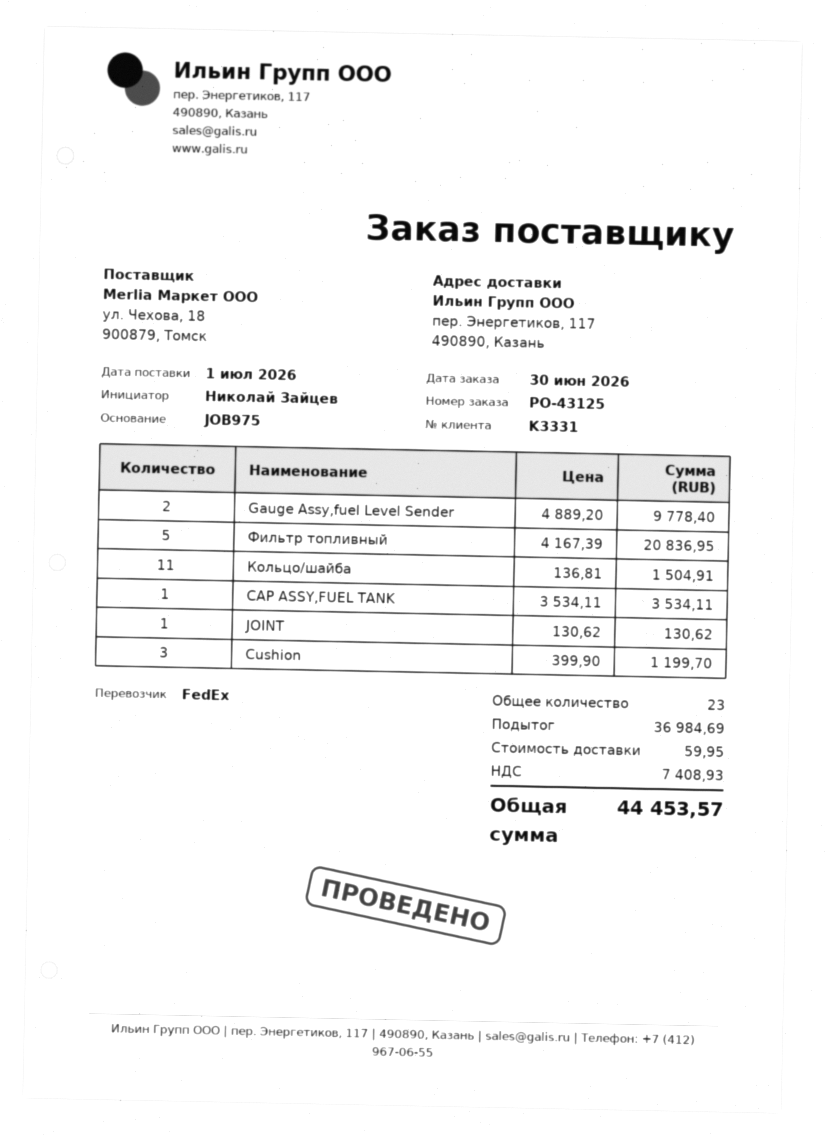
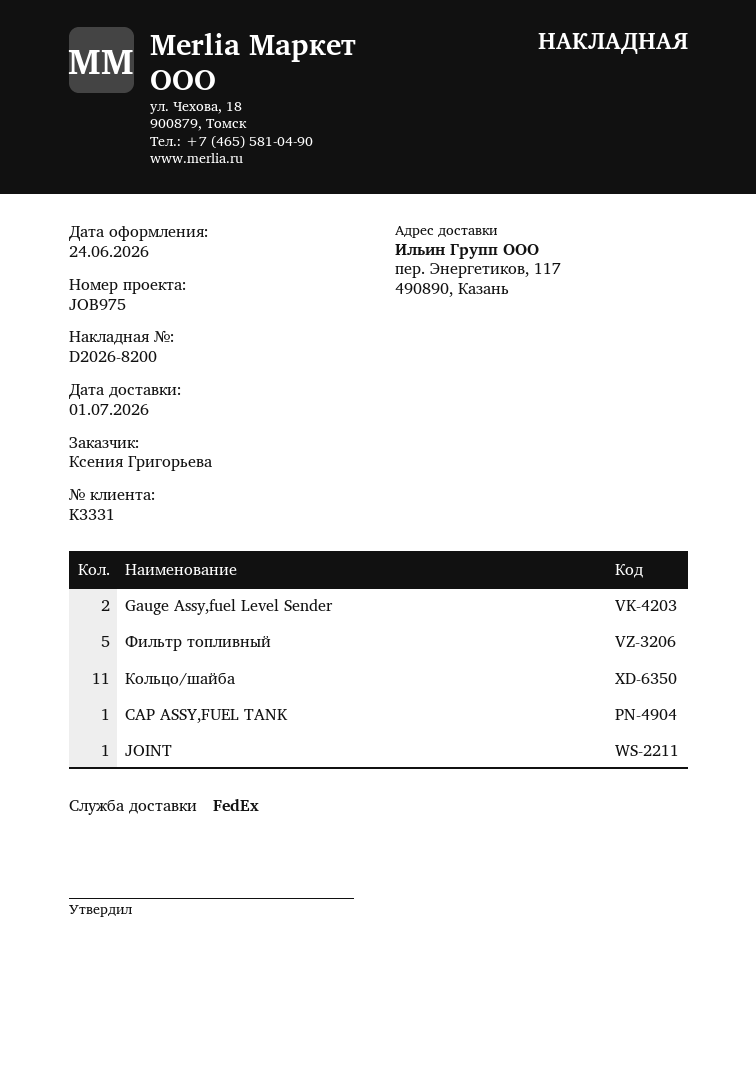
order date: 2026-06-30 -> 2026-06-24
ordered by: Николай Зайцев -> Ксения Григорьева
Cushion: 3 -> none

